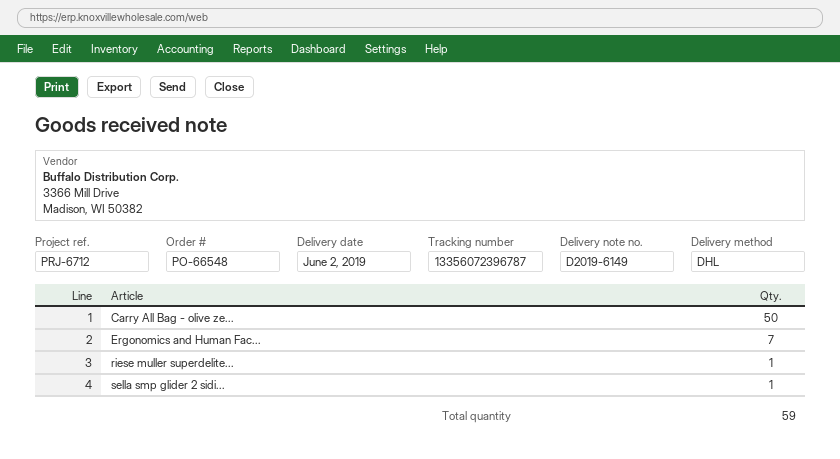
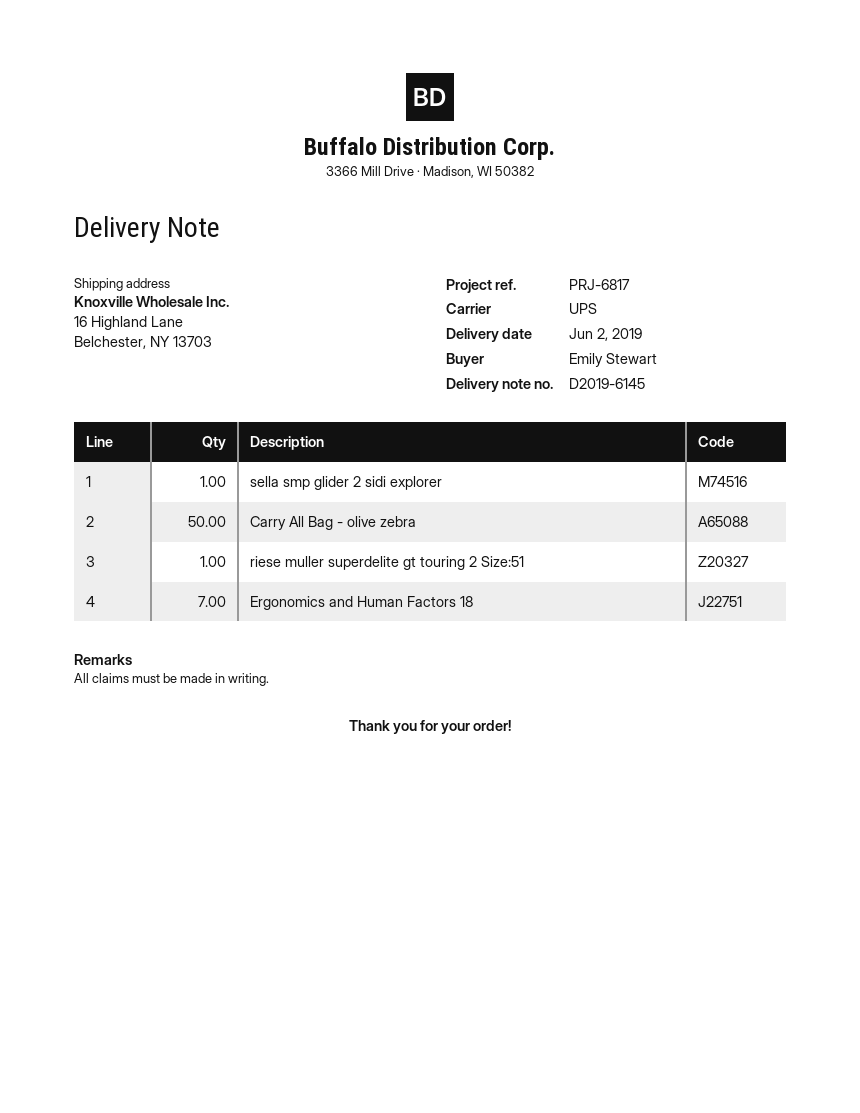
delivery note number: D2019-6149 -> D2019-6145
reference: PRJ-6712 -> PRJ-6817
shipping method: DHL -> UPS

